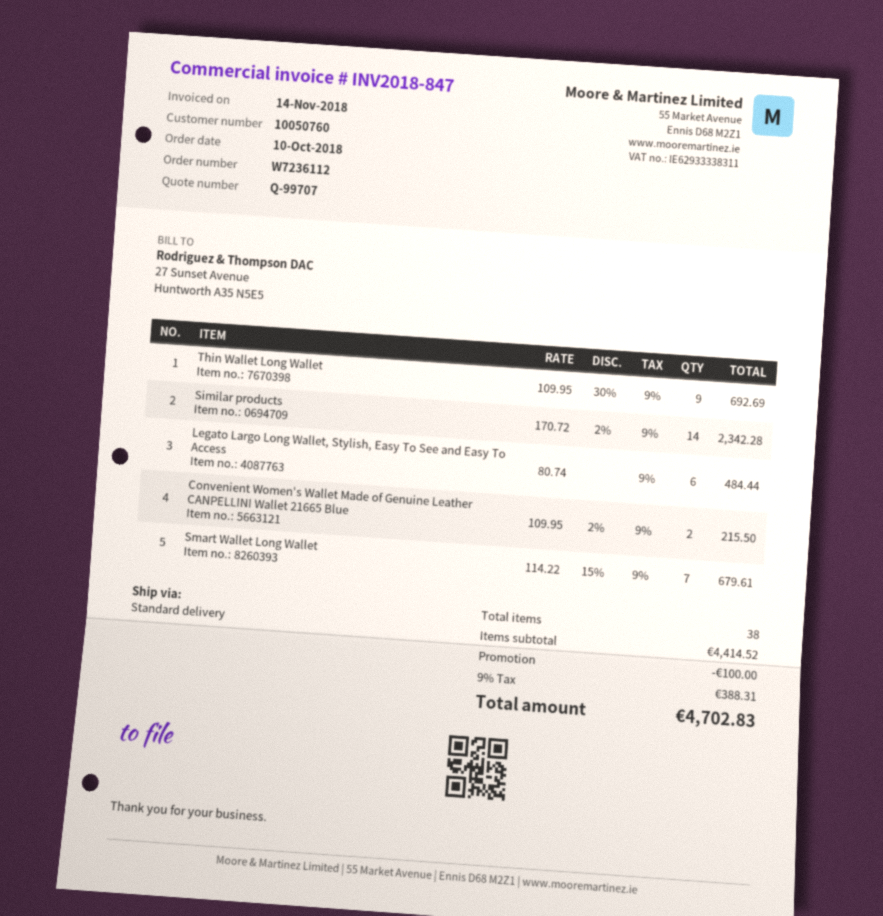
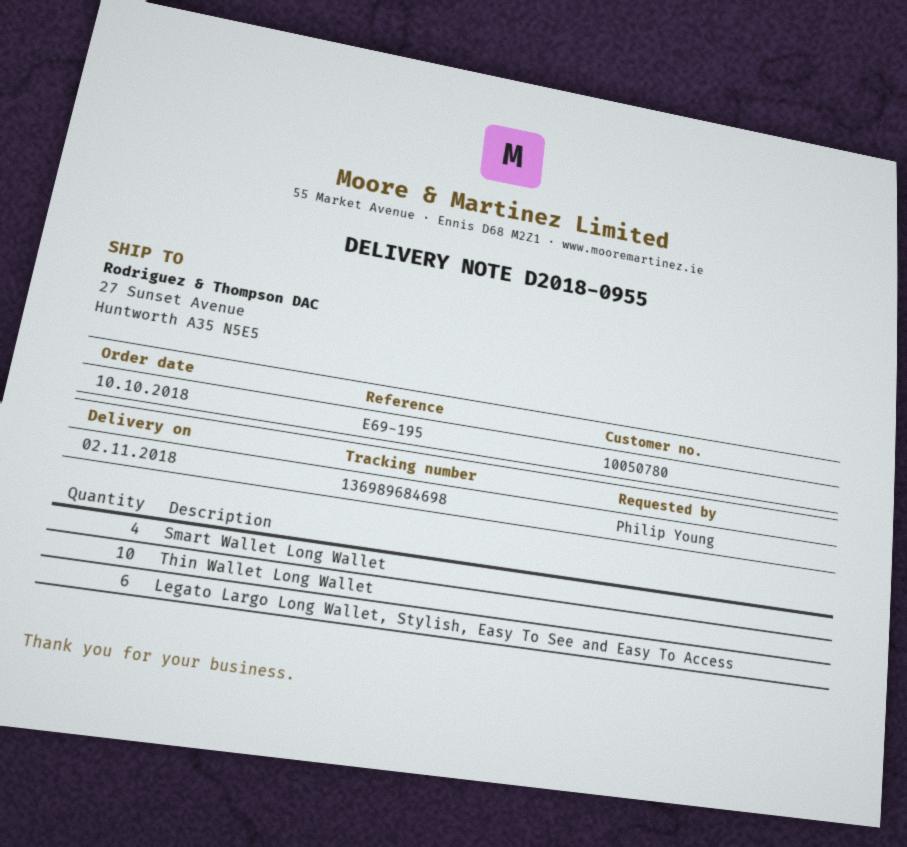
customer number: 10050760 -> 10050780
Thin Wallet Long Wallet: 9 -> 10
Similar products: 14 -> none
Convenient Women's Wallet Made of Genuine Leather CANPELLINI Wallet 21665 Blue: 2 -> none
Smart Wallet Long Wallet: 7 -> 4

